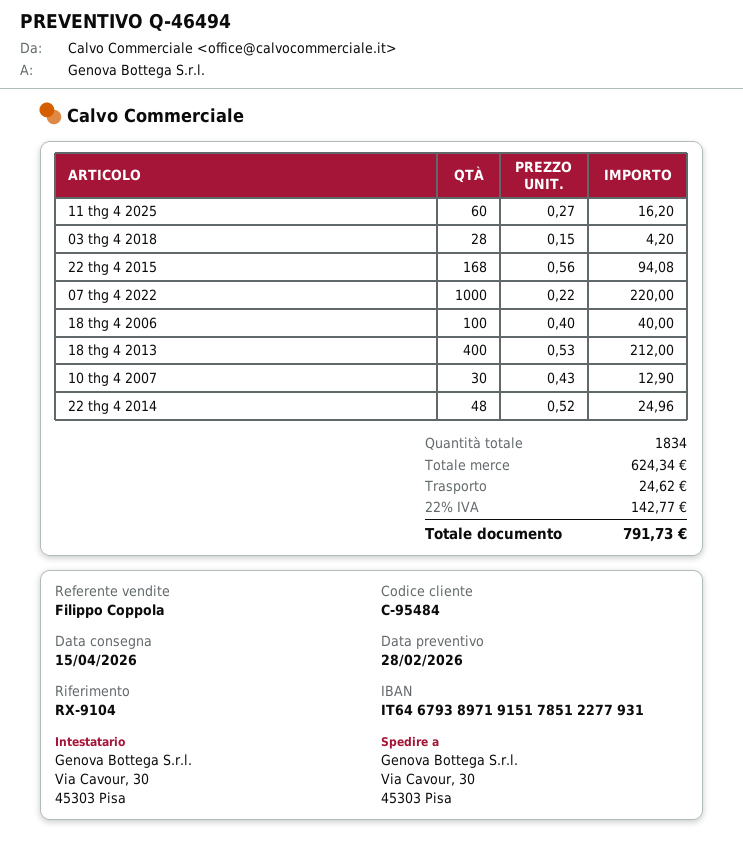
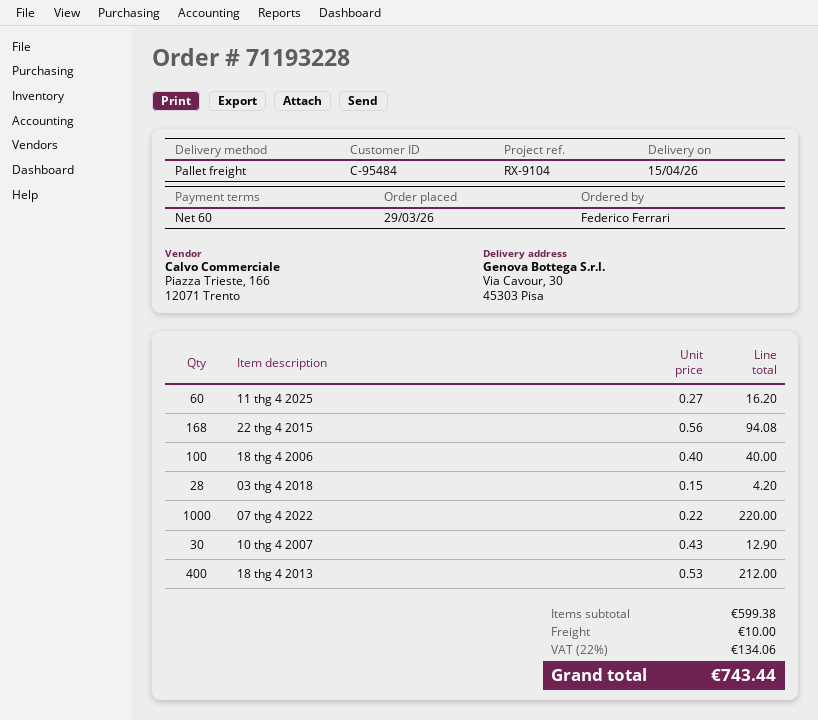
22 thg 4 2014: 48 x 0.52 = 24.96 -> none
subtotal: 624.34 -> 599.38
shipping: 24.62 -> 10.00
tax: 22% = 142.77 -> 22% = 134.06
total: 791.73 -> 743.44

